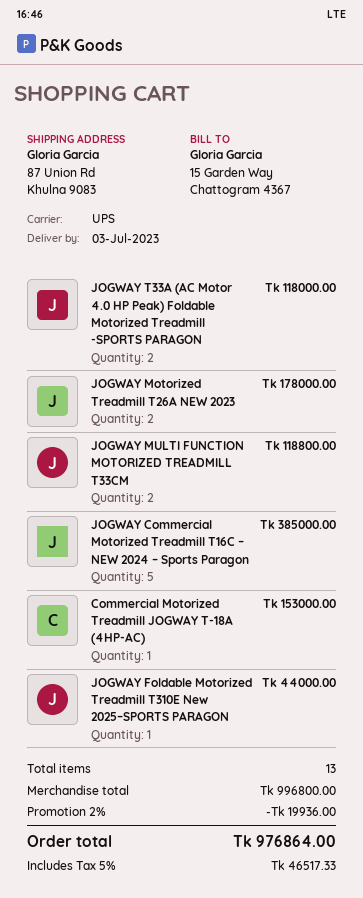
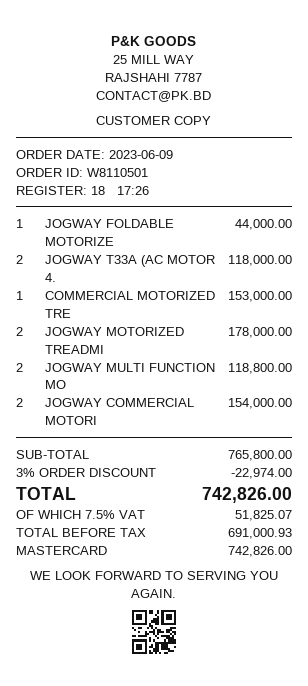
JOGWAY Commercial Motorized Treadmill T16C – NEW 2024 – Sports Paragon: 5 for 385000.00 -> 2 for 154000.00
subtotal: 996800.00 -> 765800.00
discount: 2% = 19936.00 -> 3% = 22974.00
tax: 5% = 46517.33 -> 7.5% = 51825.07
total: 976864.00 -> 742826.00

